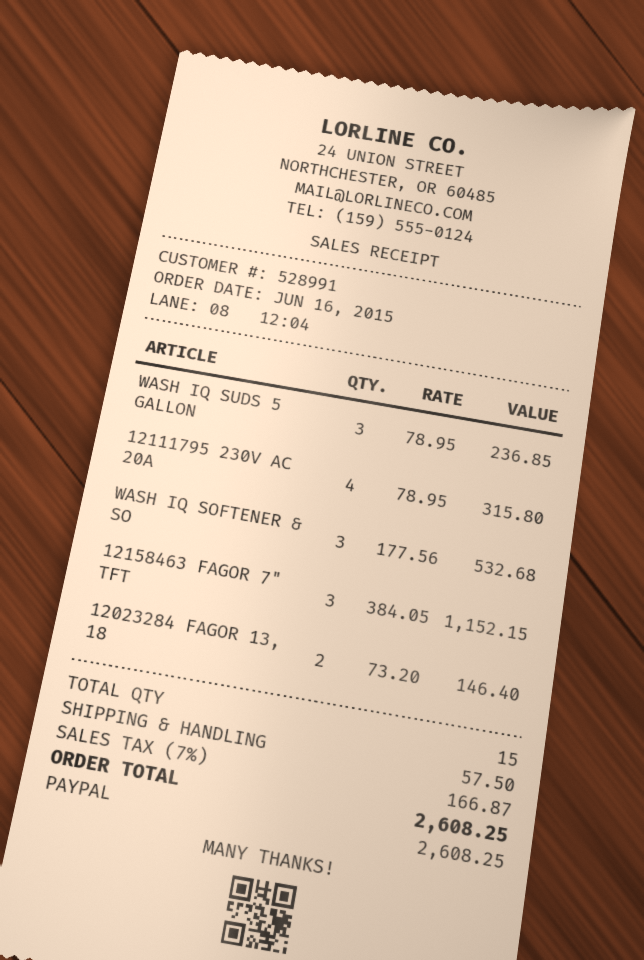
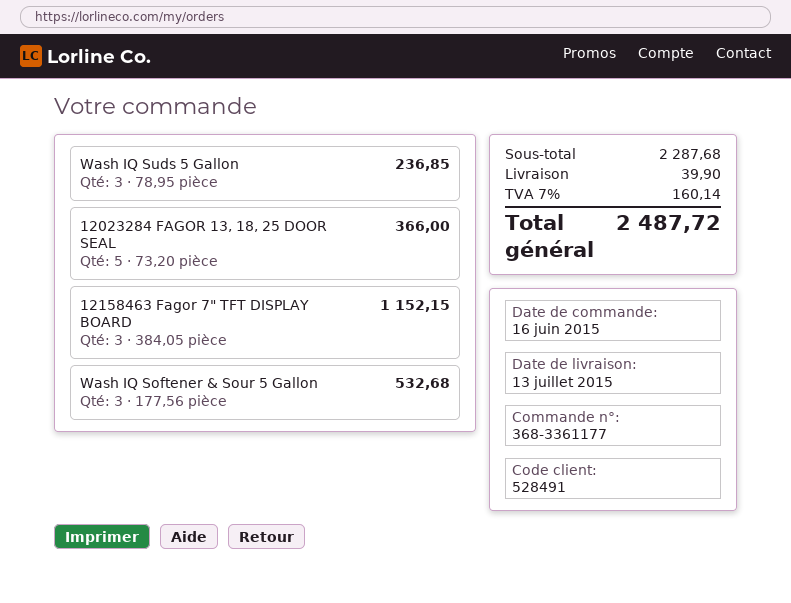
customer number: 528991 -> 528491
12111795 230V AC 20A: 4 x 78.95 = 315.80 -> none
12023284 FAGOR 13, 18: 2 x 73.20 = 146.40 -> 5 x 73.20 = 366.00
shipping: 57.50 -> 39.90
tax: 7% = 166.87 -> 7% = 160.14
total: 2608.25 -> 2487.72

